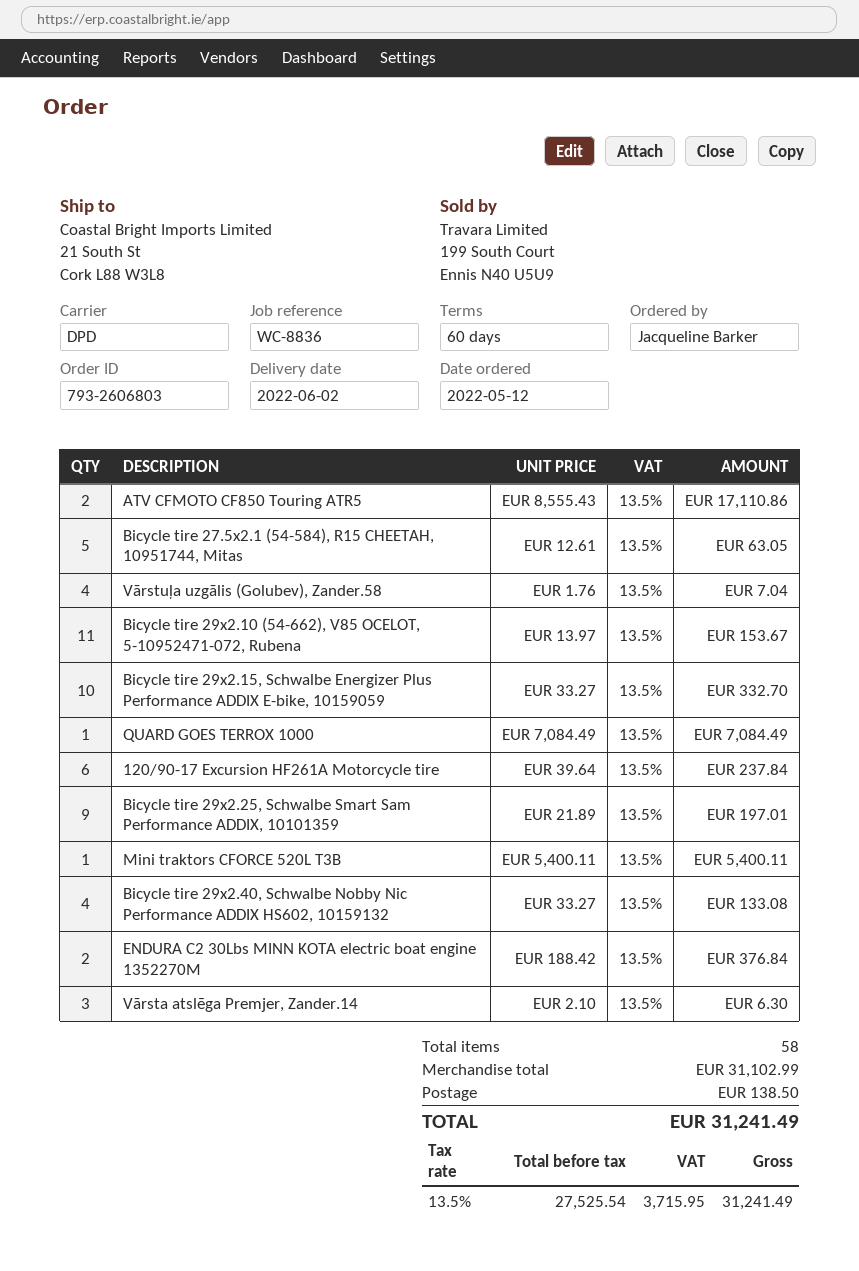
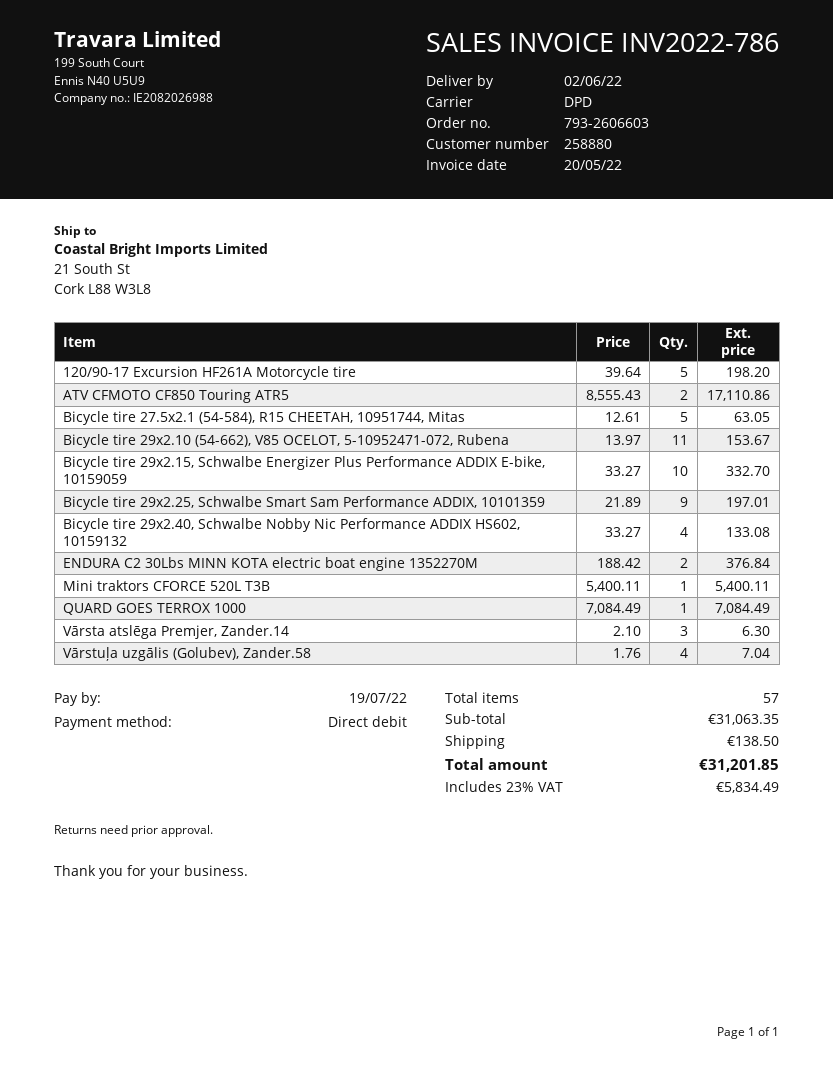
order number: 793-2606803 -> 793-2606603
120/90-17 Excursion HF261A Motorcycle tire: 6 x 39.64 = 237.84 -> 5 x 39.64 = 198.20
total quantity: 58 -> 57
subtotal: 31102.99 -> 31063.35
tax: 13.5% = 3715.95 -> 23% = 5834.49
total: 31241.49 -> 31201.85

